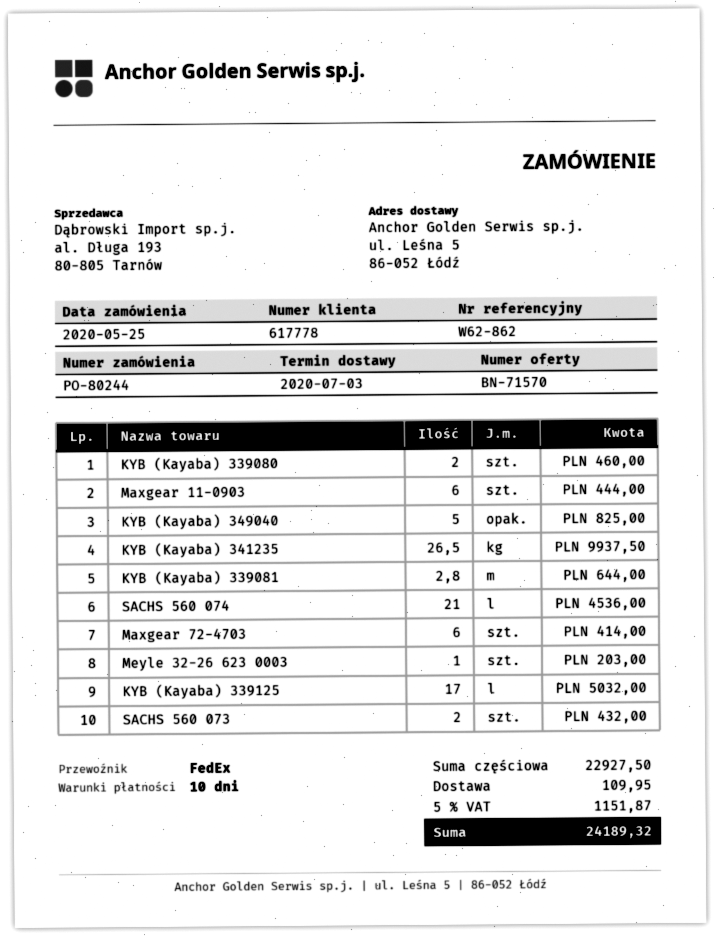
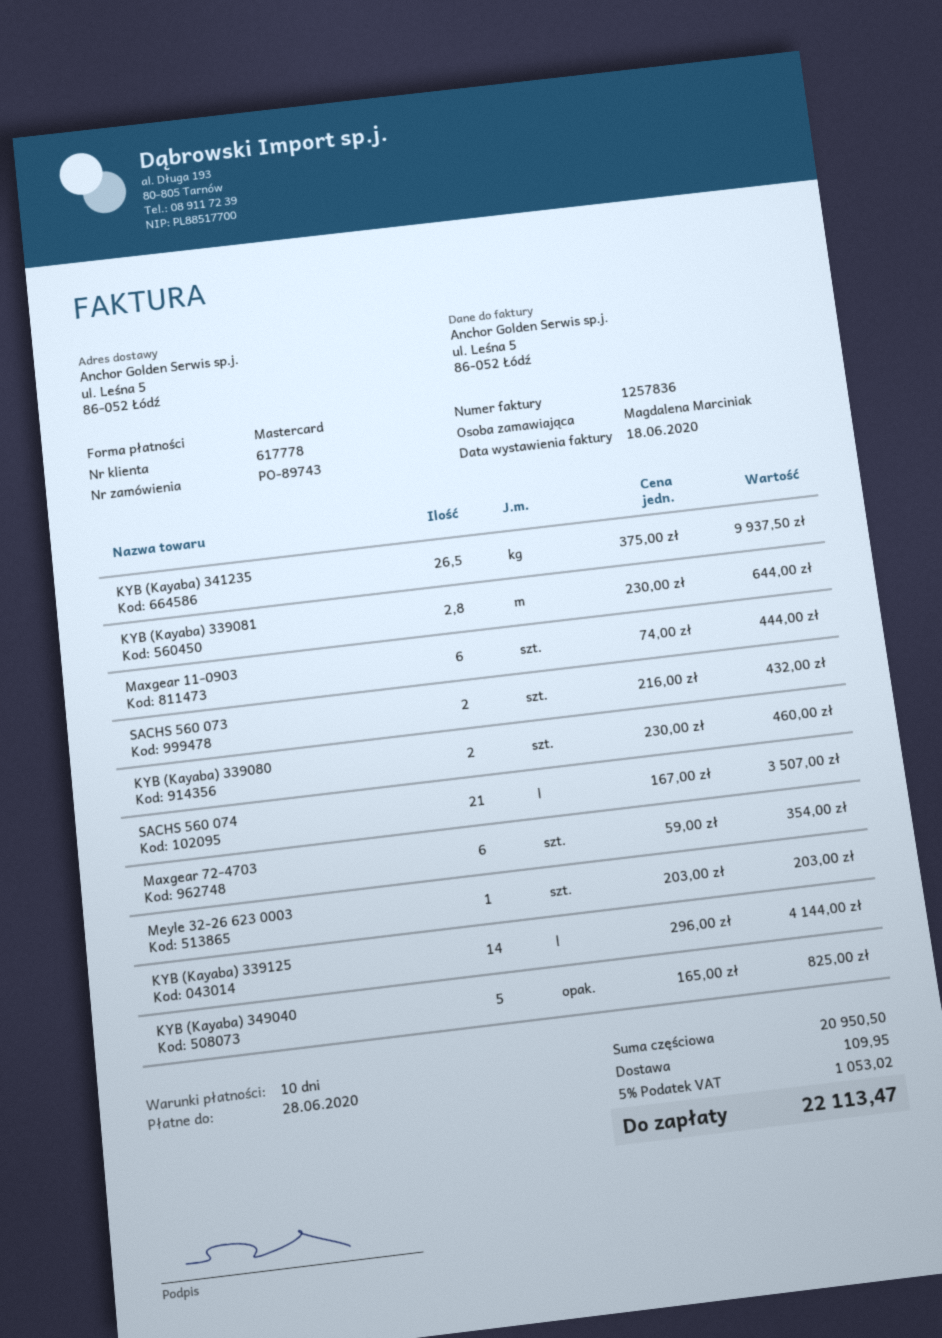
order number: PO-80244 -> PO-89743
SACHS 560 074: 21 for 4536.00 -> 21 for 3507.00
Maxgear 72-4703: 6 for 414.00 -> 6 for 354.00
KYB (Kayaba) 339125: 17 for 5032.00 -> 14 for 4144.00
subtotal: 22927.50 -> 20950.50
tax: 5% = 1151.87 -> 5% = 1053.02
total: 24189.32 -> 22113.47

